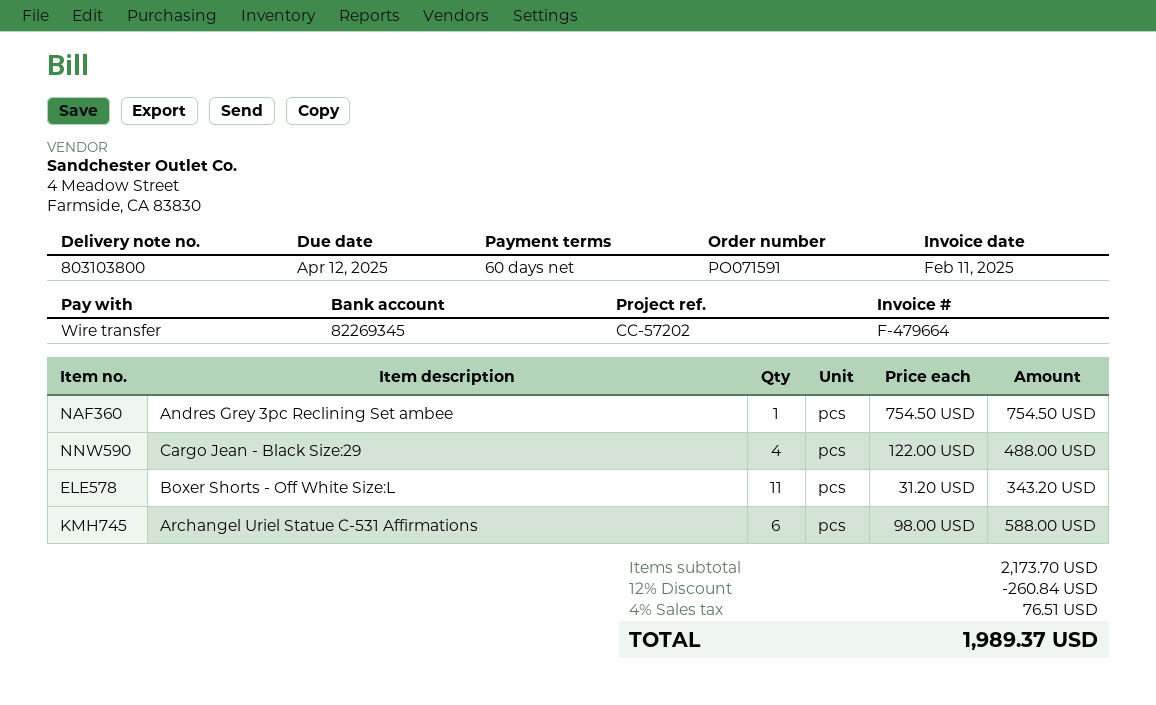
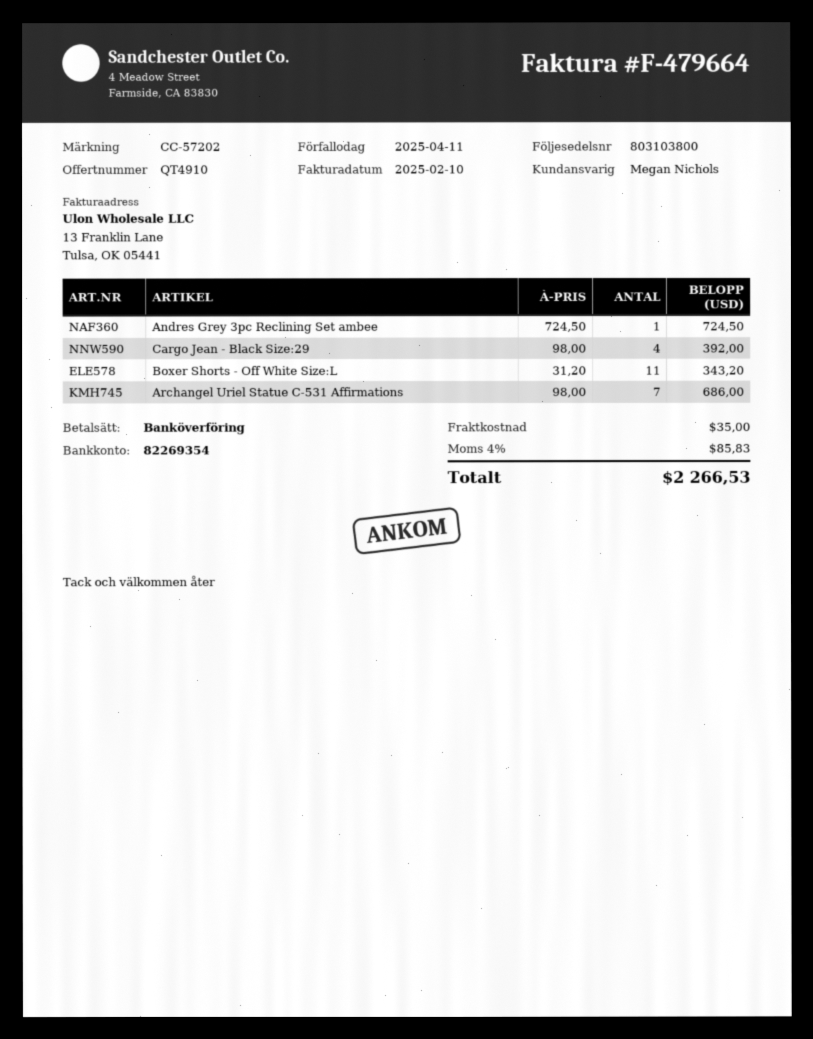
invoice date: 2025-02-11 -> 2025-02-10
due date: 2025-04-12 -> 2025-04-11
bank account: 82269345 -> 82269354
Andres Grey 3pc Reclining Set ambee: 1 x 754.50 = 754.50 -> 1 x 724.50 = 724.50
Cargo Jean - Black Size:29: 4 x 122.00 = 488.00 -> 4 x 98.00 = 392.00
Archangel Uriel Statue C-531 Affirmations: 6 x 98.00 = 588.00 -> 7 x 98.00 = 686.00
discount: 12% = 260.84 -> none
shipping: none -> 35.00
tax: 4% = 76.51 -> 4% = 85.83
total: 1989.37 -> 2266.53

